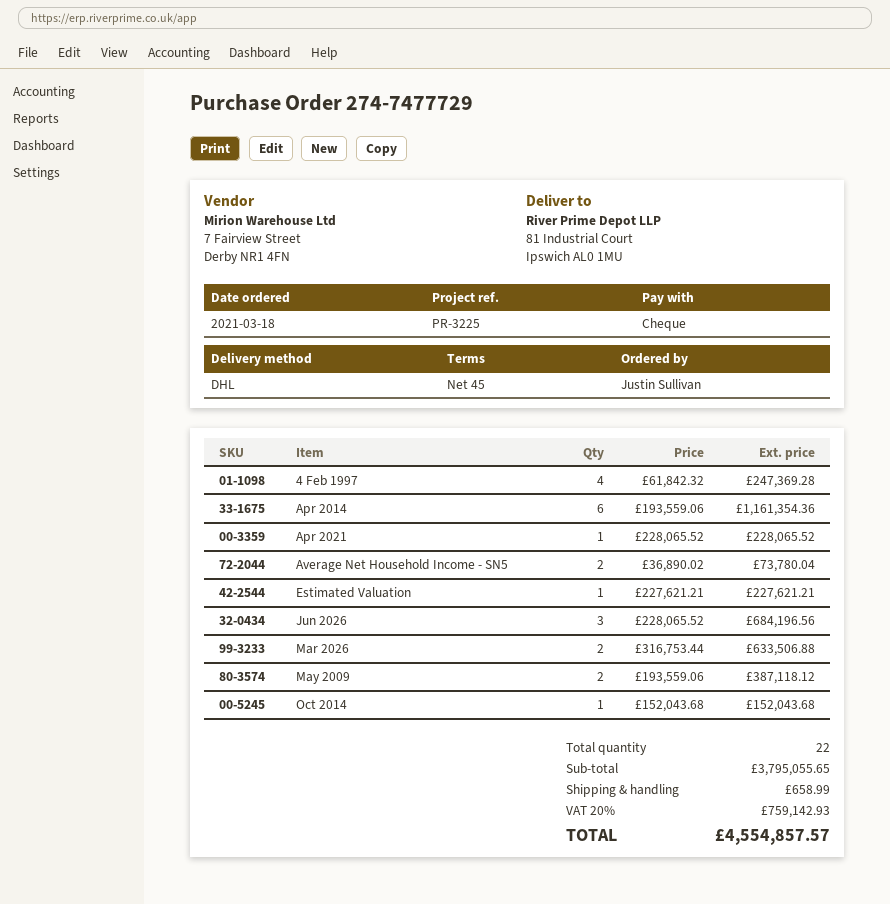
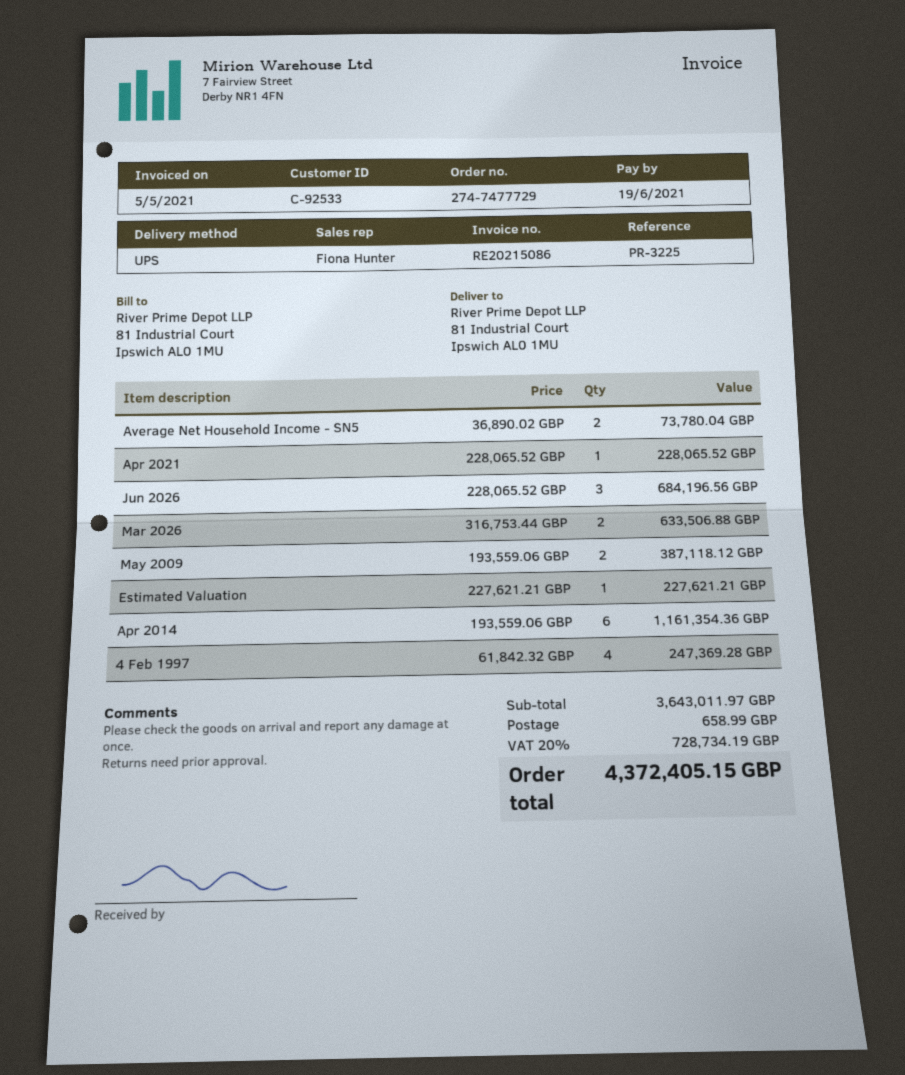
shipping method: DHL -> UPS
Oct 2014: 1 x 152043.68 = 152043.68 -> none
subtotal: 3795055.65 -> 3643011.97
tax: 20% = 759142.93 -> 20% = 728734.19
total: 4554857.57 -> 4372405.15

